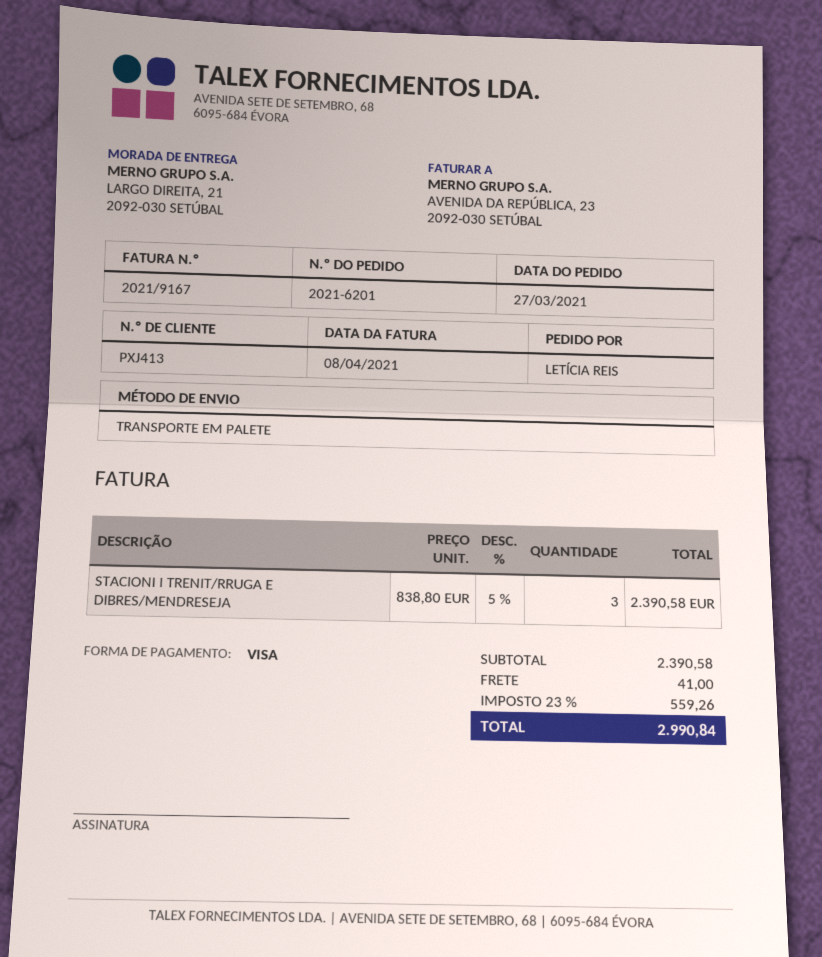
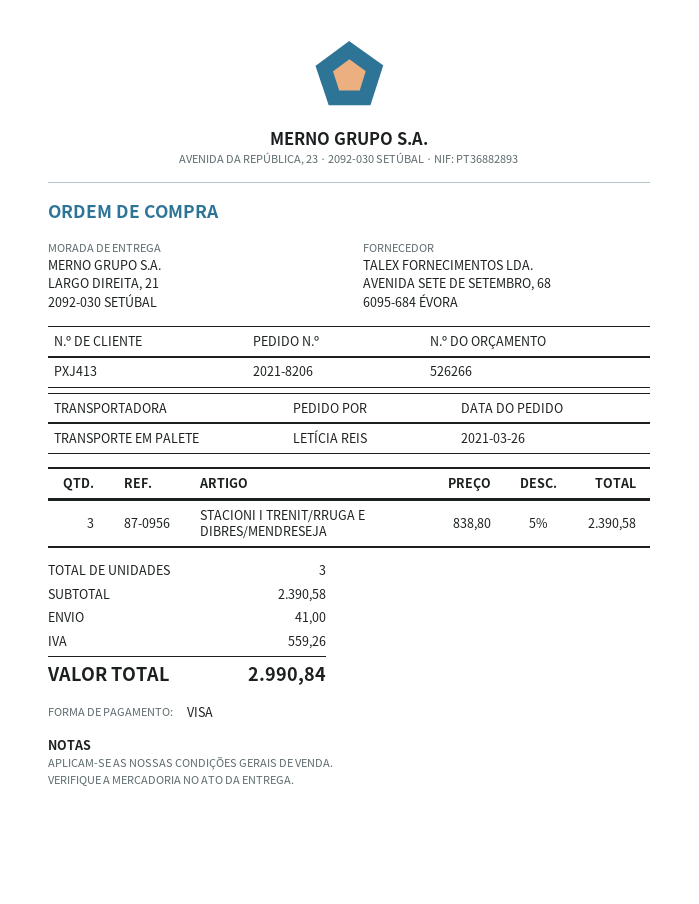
order number: 2021-6201 -> 2021-8206
order date: 2021-03-27 -> 2021-03-26

